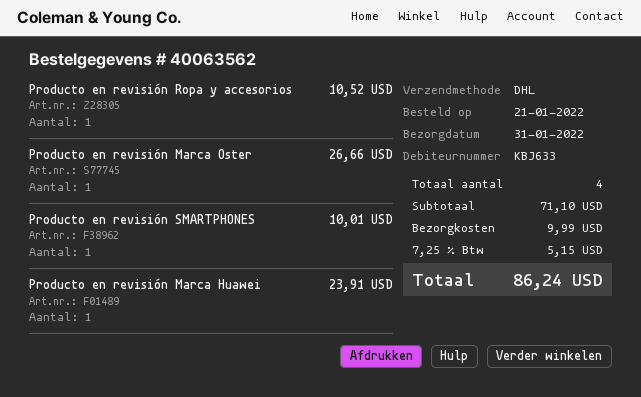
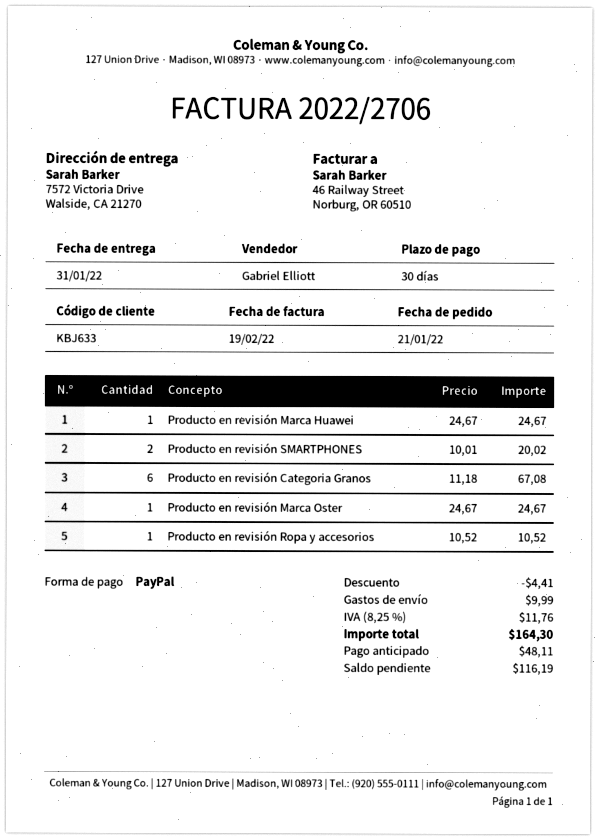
Producto en revisión Marca Oster: 1 for 26.66 -> 1 for 24.67
Producto en revisión SMARTPHONES: 1 for 10.01 -> 2 for 20.02
Producto en revisión Marca Huawei: 1 for 23.91 -> 1 for 24.67
Producto en revisión Categoria Granos: none -> 6 for 67.08
discount: none -> 4.41
tax: 7.25% = 5.15 -> 8.25% = 11.76
total: 86.24 -> 164.30

